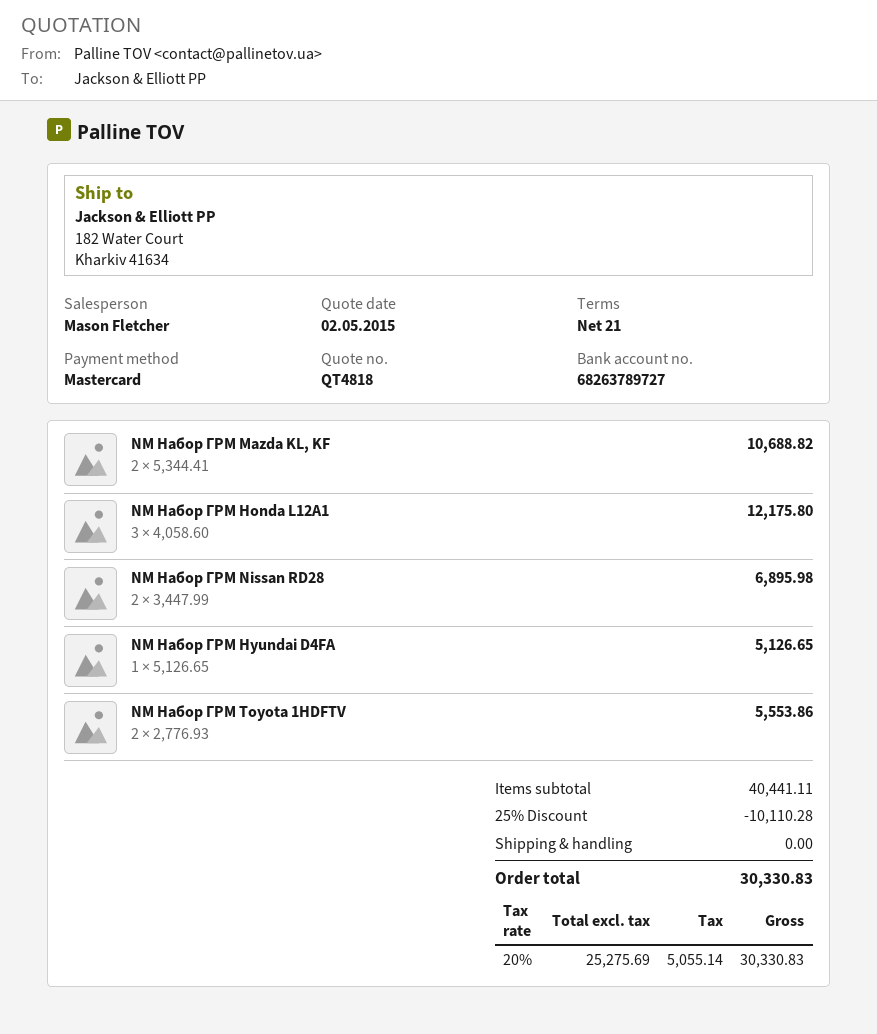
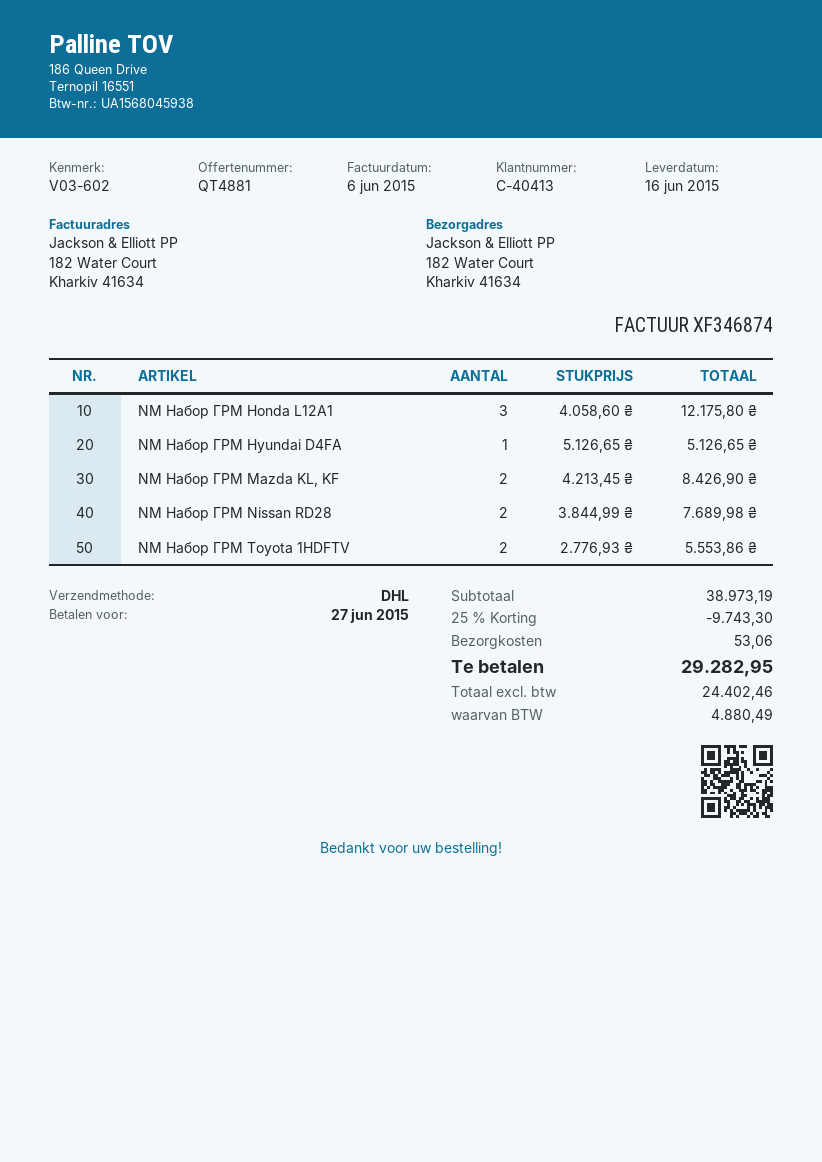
quote number: QT4818 -> QT4881
NM Набор ГРМ Mazda KL, KF: 2 x 5344.41 = 10688.82 -> 2 x 4213.45 = 8426.90
NM Набор ГРМ Nissan RD28: 2 x 3447.99 = 6895.98 -> 2 x 3844.99 = 7689.98
subtotal: 40441.11 -> 38973.19
discount: 25% = 10110.28 -> 25% = 9743.30
shipping: 0.00 -> 53.06
net: 25275.69 -> 24402.46
tax: 5055.14 -> 4880.49
total: 30330.83 -> 29282.95

